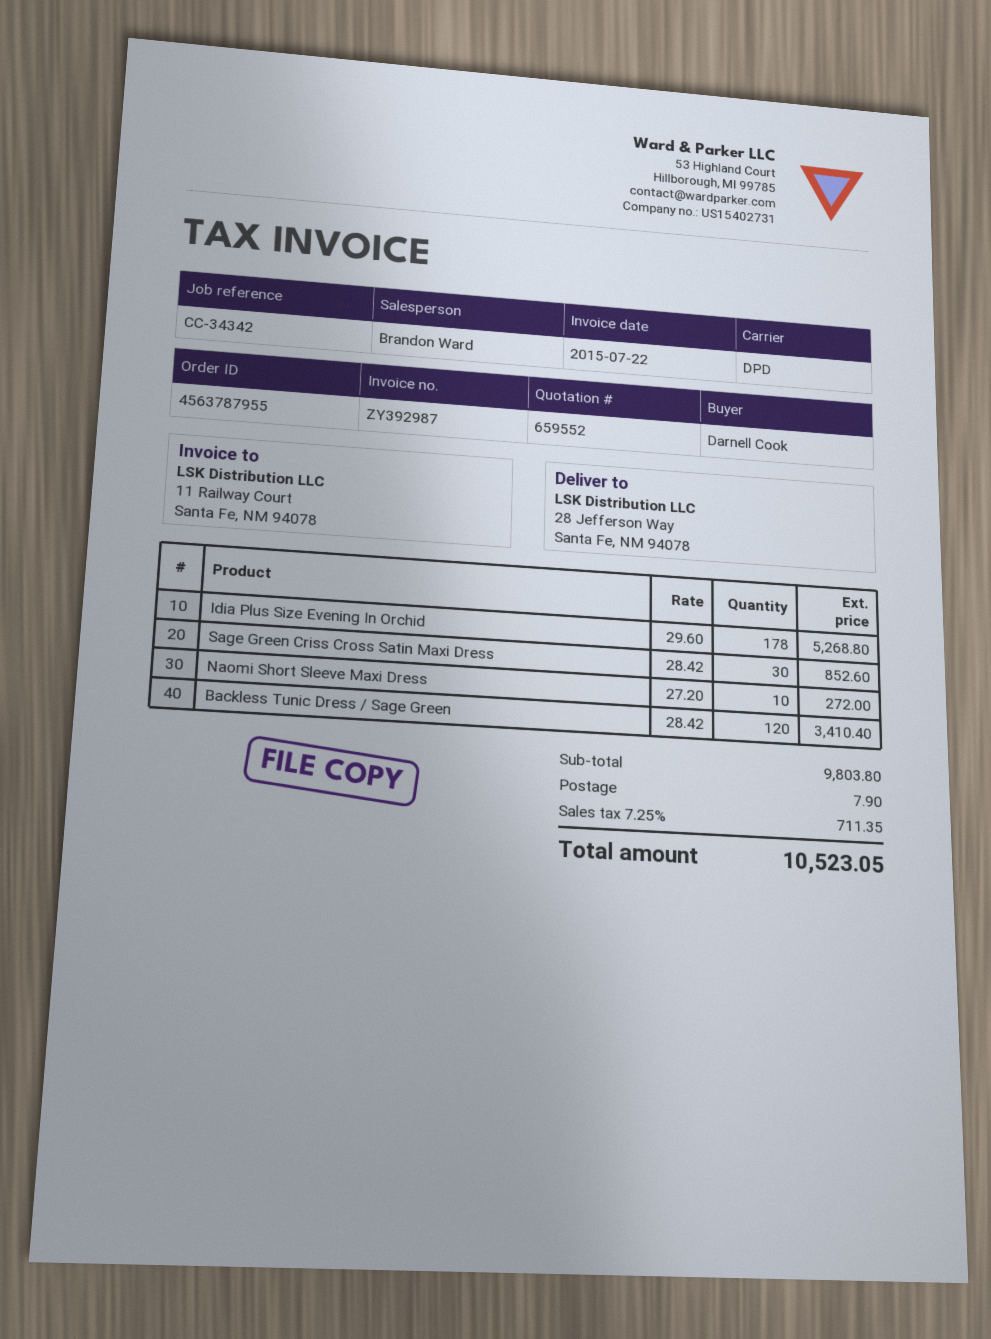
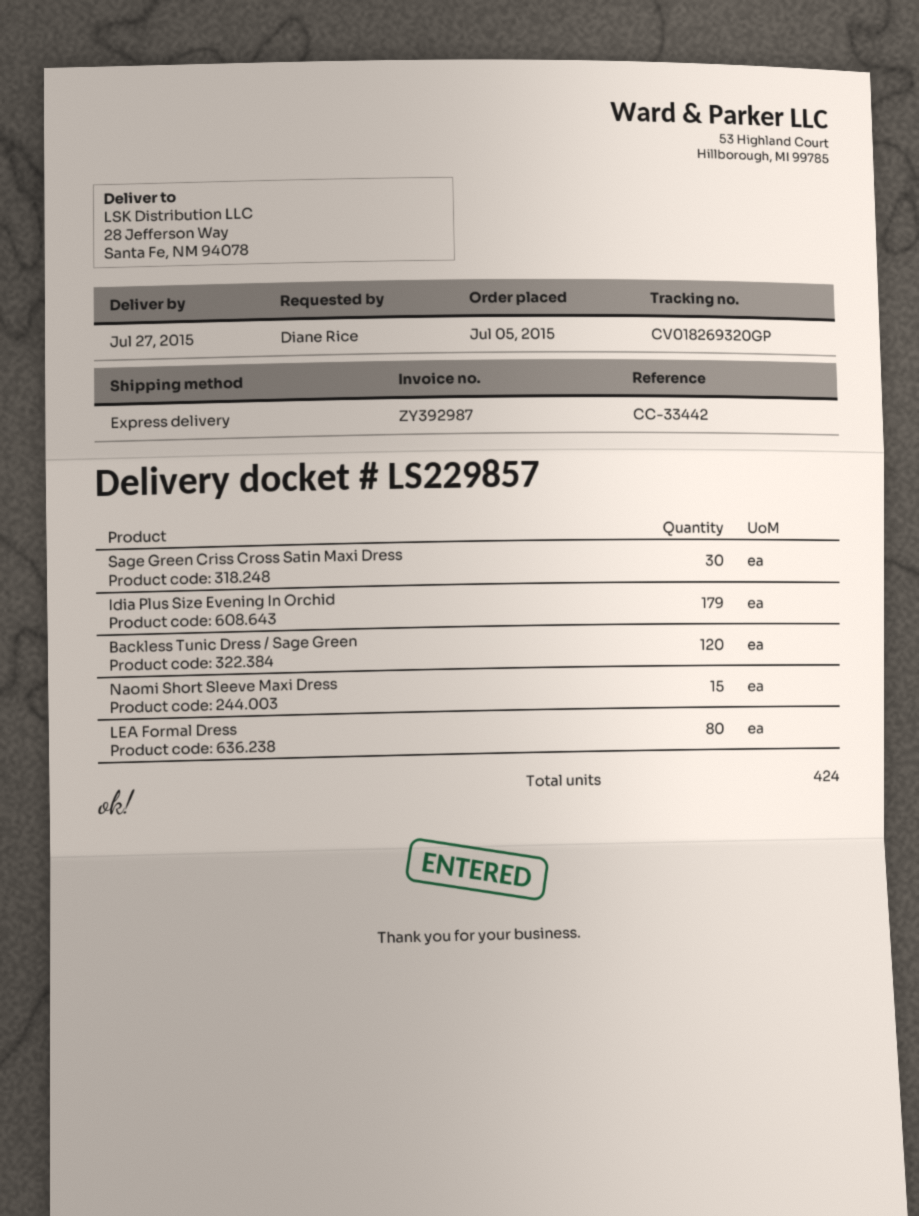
reference: CC-34342 -> CC-33442
ordered by: Darnell Cook -> Diane Rice
shipping method: DPD -> express
Idia Plus Size Evening In Orchid: 178 -> 179
Naomi Short Sleeve Maxi Dress: 10 -> 15
LEA Formal Dress: none -> 80

